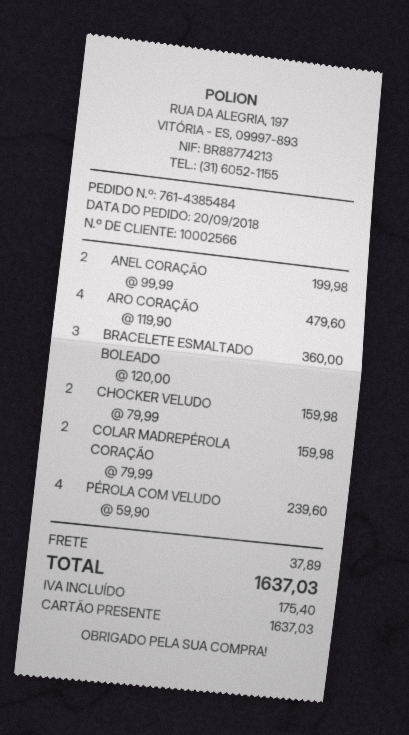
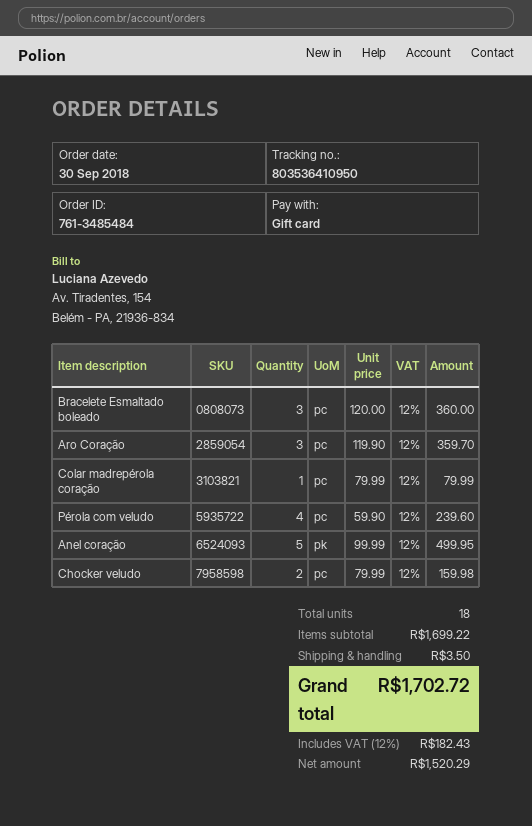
order number: 761-4385484 -> 761-3485484
order date: 2018-09-20 -> 2018-09-30
ANEL CORAÇÃO: 2 x 99.99 = 199.98 -> 5 x 99.99 = 499.95
ARO CORAÇÃO: 4 x 119.90 = 479.60 -> 3 x 119.90 = 359.70
COLAR MADREPÉROLA CORAÇÃO: 2 x 79.99 = 159.98 -> 1 x 79.99 = 79.99
shipping: 37.89 -> 3.50
tax: 175.40 -> 182.43
total: 1637.03 -> 1702.72

